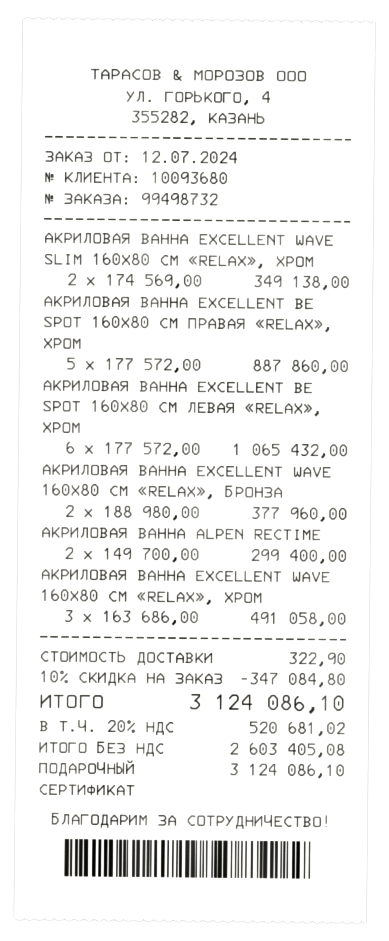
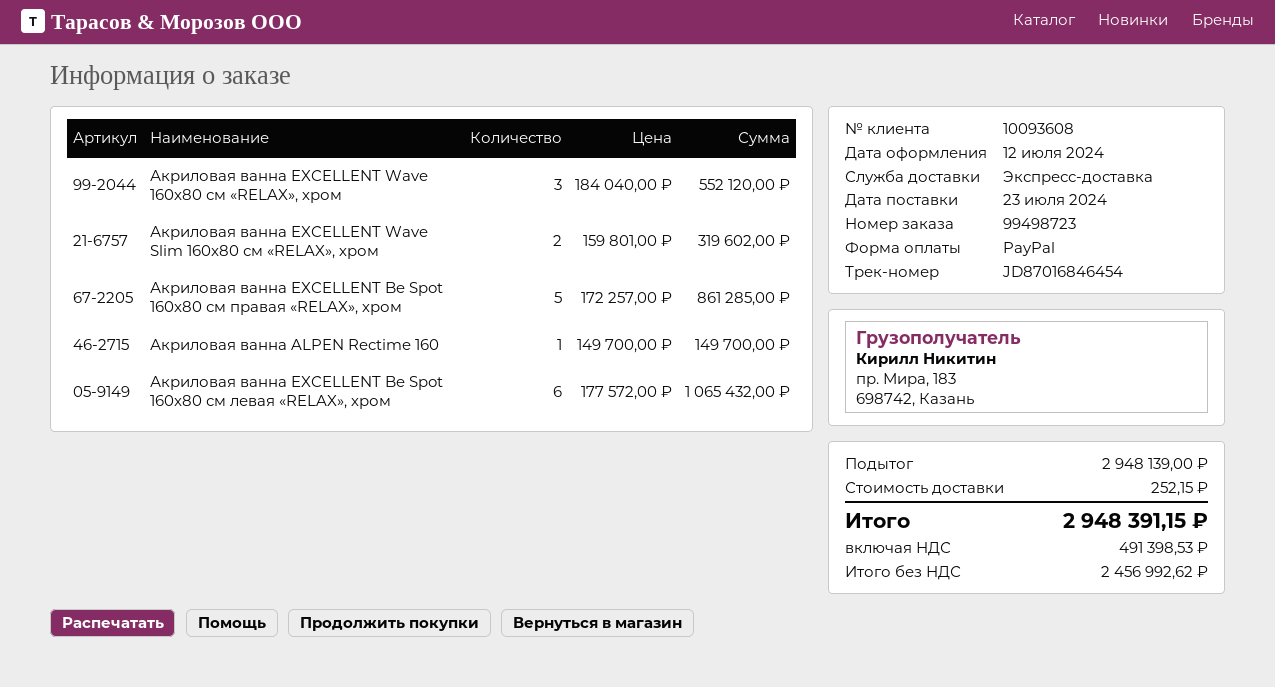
order number: 99498732 -> 99498723
customer number: 10093680 -> 10093608
payment method: gift card -> PayPal
АКРИЛОВАЯ ВАННА EXCELLENT WAVE SLIM 160X80 СМ «RELAX», ХРОМ: 2 x 174569.00 = 349138.00 -> 2 x 159801.00 = 319602.00
АКРИЛОВАЯ ВАННА EXCELLENT BE SPOT 160X80 СМ ПРАВАЯ «RELAX», ХРОМ: 5 x 177572.00 = 887860.00 -> 5 x 172257.00 = 861285.00
АКРИЛОВАЯ ВАННА EXCELLENT WAVE 160X80 СМ «RELAX», БРОНЗА: 2 x 188980.00 = 377960.00 -> none
АКРИЛОВАЯ ВАННА ALPEN RECTIME: 2 x 149700.00 = 299400.00 -> 1 x 149700.00 = 149700.00
АКРИЛОВАЯ ВАННА EXCELLENT WAVE 160X80 СМ «RELAX», ХРОМ: 3 x 163686.00 = 491058.00 -> 3 x 184040.00 = 552120.00
discount: 10% = 347084.80 -> none
shipping: 322.90 -> 252.15
net: 2603405.08 -> 2456992.62
tax: 520681.02 -> 491398.53
total: 3124086.10 -> 2948391.15

